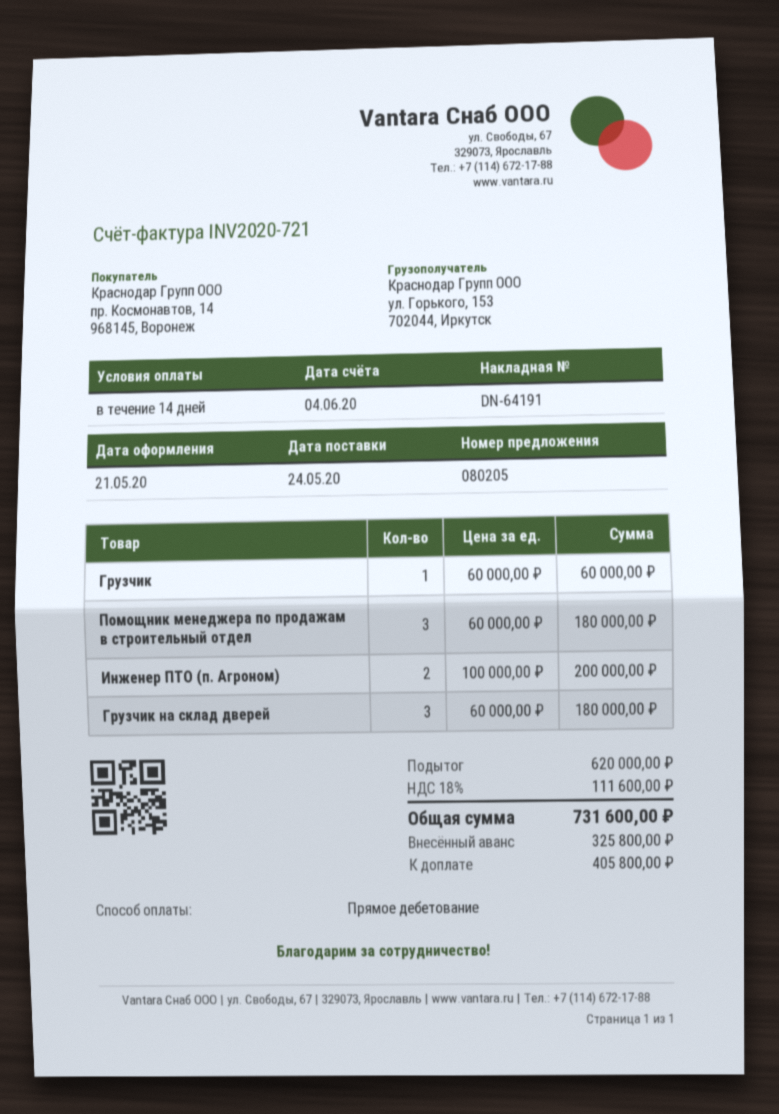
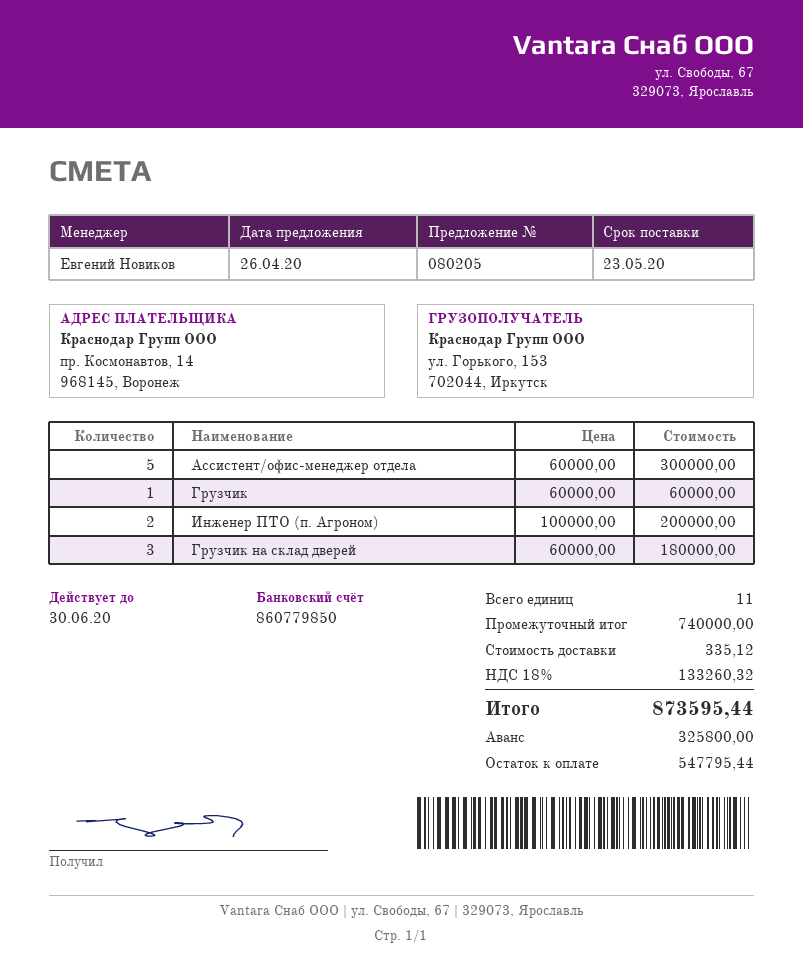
delivery date: 2020-05-24 -> 2020-05-23
Помощник менеджера по продажам в строительный отдел: 3 x 60000.00 = 180000.00 -> none
Ассистент/офис-менеджер отдела: none -> 5 x 60000.00 = 300000.00
subtotal: 620000.00 -> 740000.00
shipping: none -> 335.12
tax: 18% = 111600.00 -> 18% = 133260.32
total: 731600.00 -> 873595.44
balance: 405800.00 -> 547795.44

